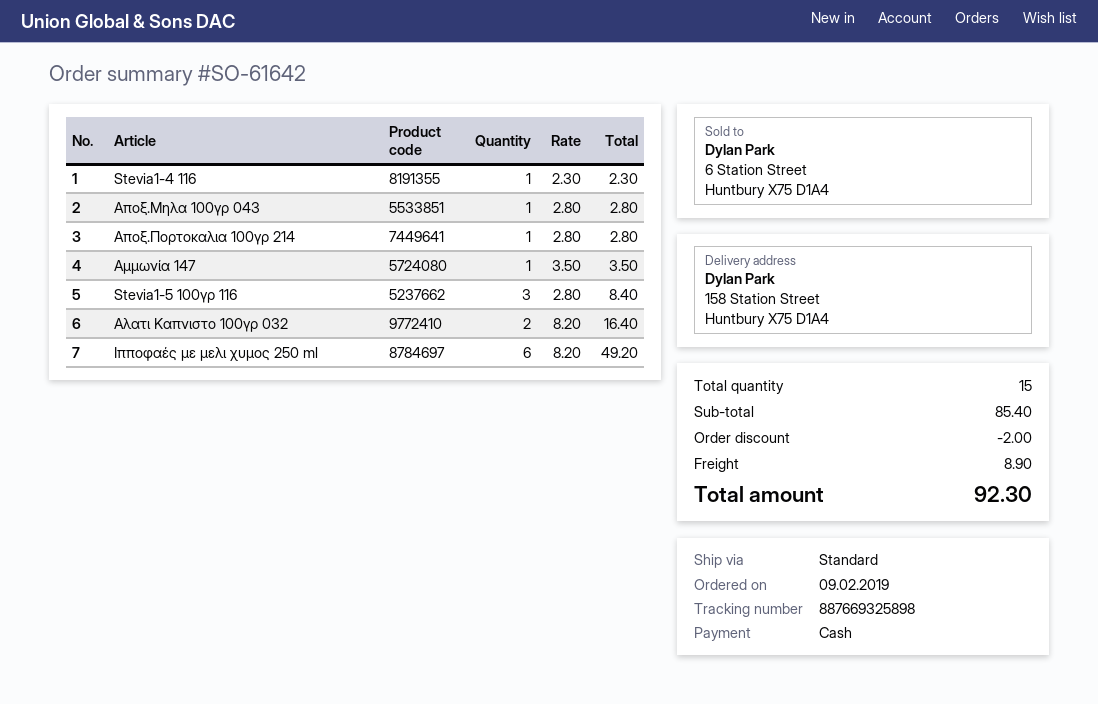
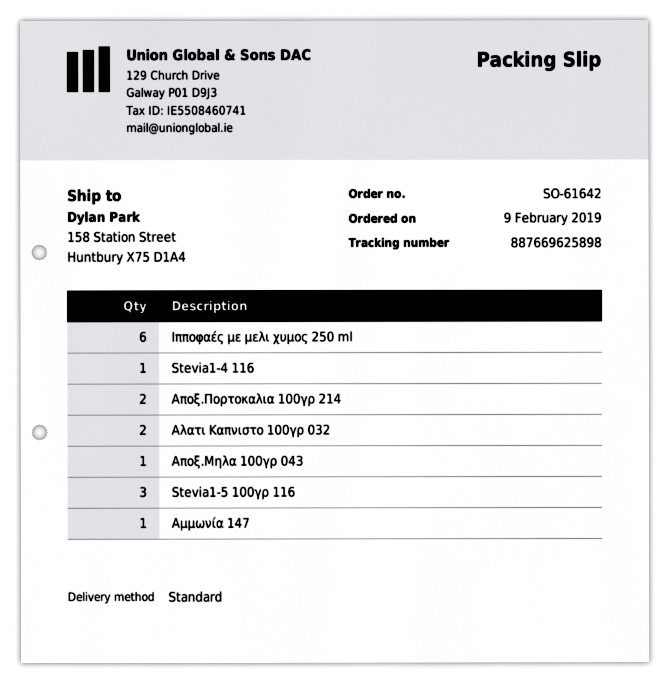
tracking number: 887669325898 -> 887669625898
Αποξ.Πορτοκαλια 100γρ 214: 1 -> 2

